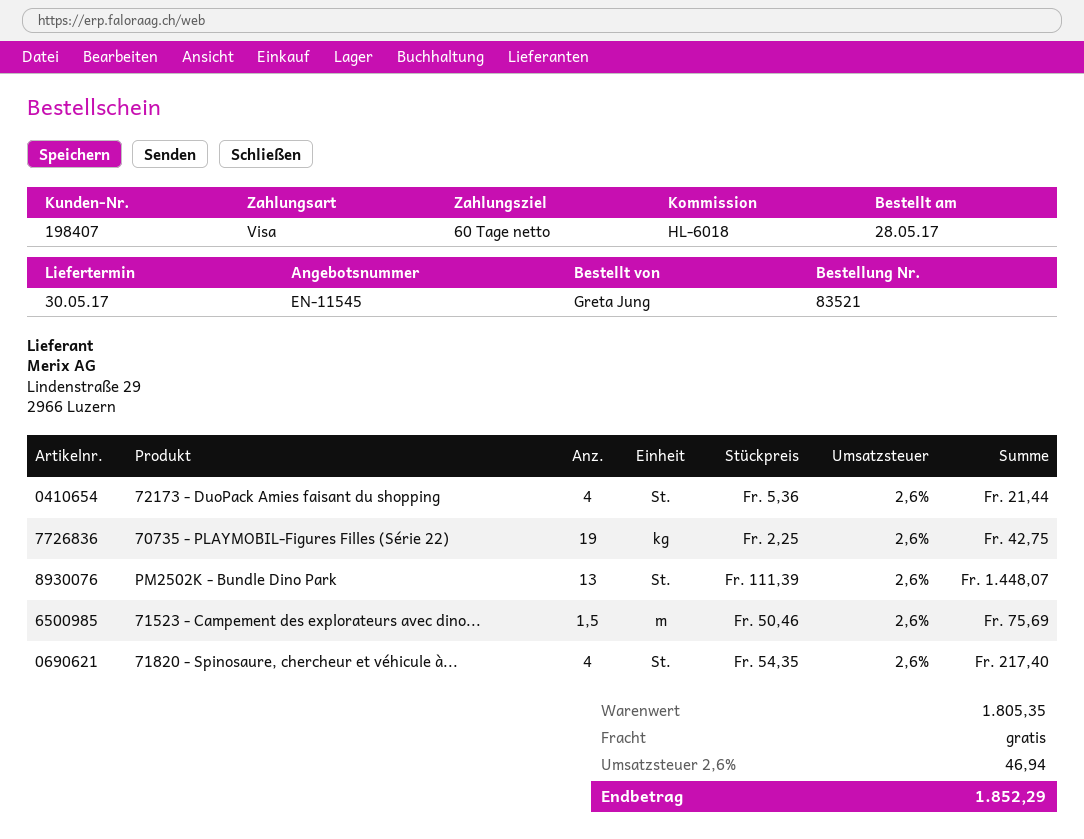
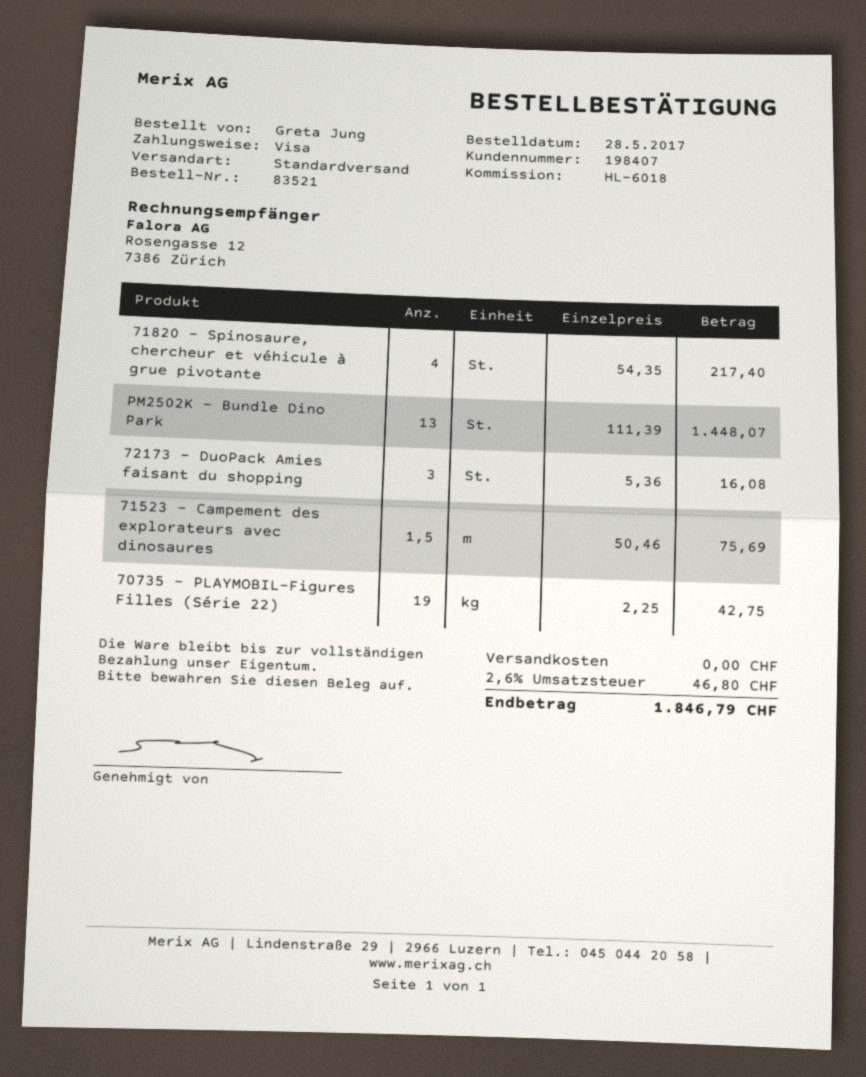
72173 - DuoPack Amies faisant du shopping: 4 x 5.36 = 21.44 -> 3 x 5.36 = 16.08
tax: 2.6% = 46.94 -> 2.6% = 46.80
total: 1852.29 -> 1846.79

